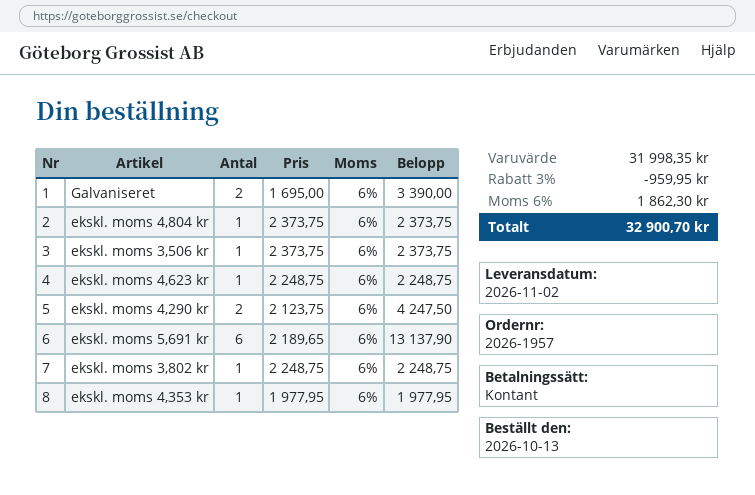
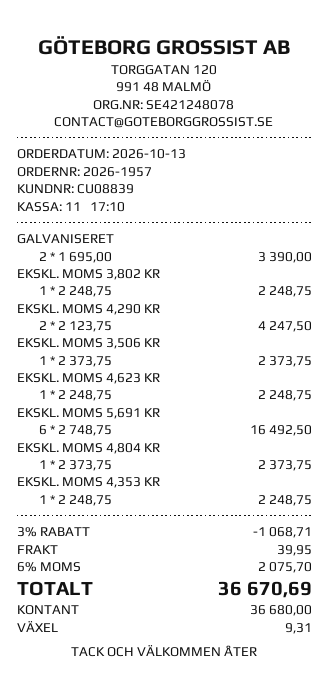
ekskl. moms 5,691 kr: 6 x 2189.65 = 13137.90 -> 6 x 2748.75 = 16492.50
ekskl. moms 4,353 kr: 1 x 1977.95 = 1977.95 -> 1 x 2248.75 = 2248.75
discount: 3% = 959.95 -> 3% = 1068.71
shipping: none -> 39.95
tax: 6% = 1862.30 -> 6% = 2075.70
total: 32900.70 -> 36670.69

